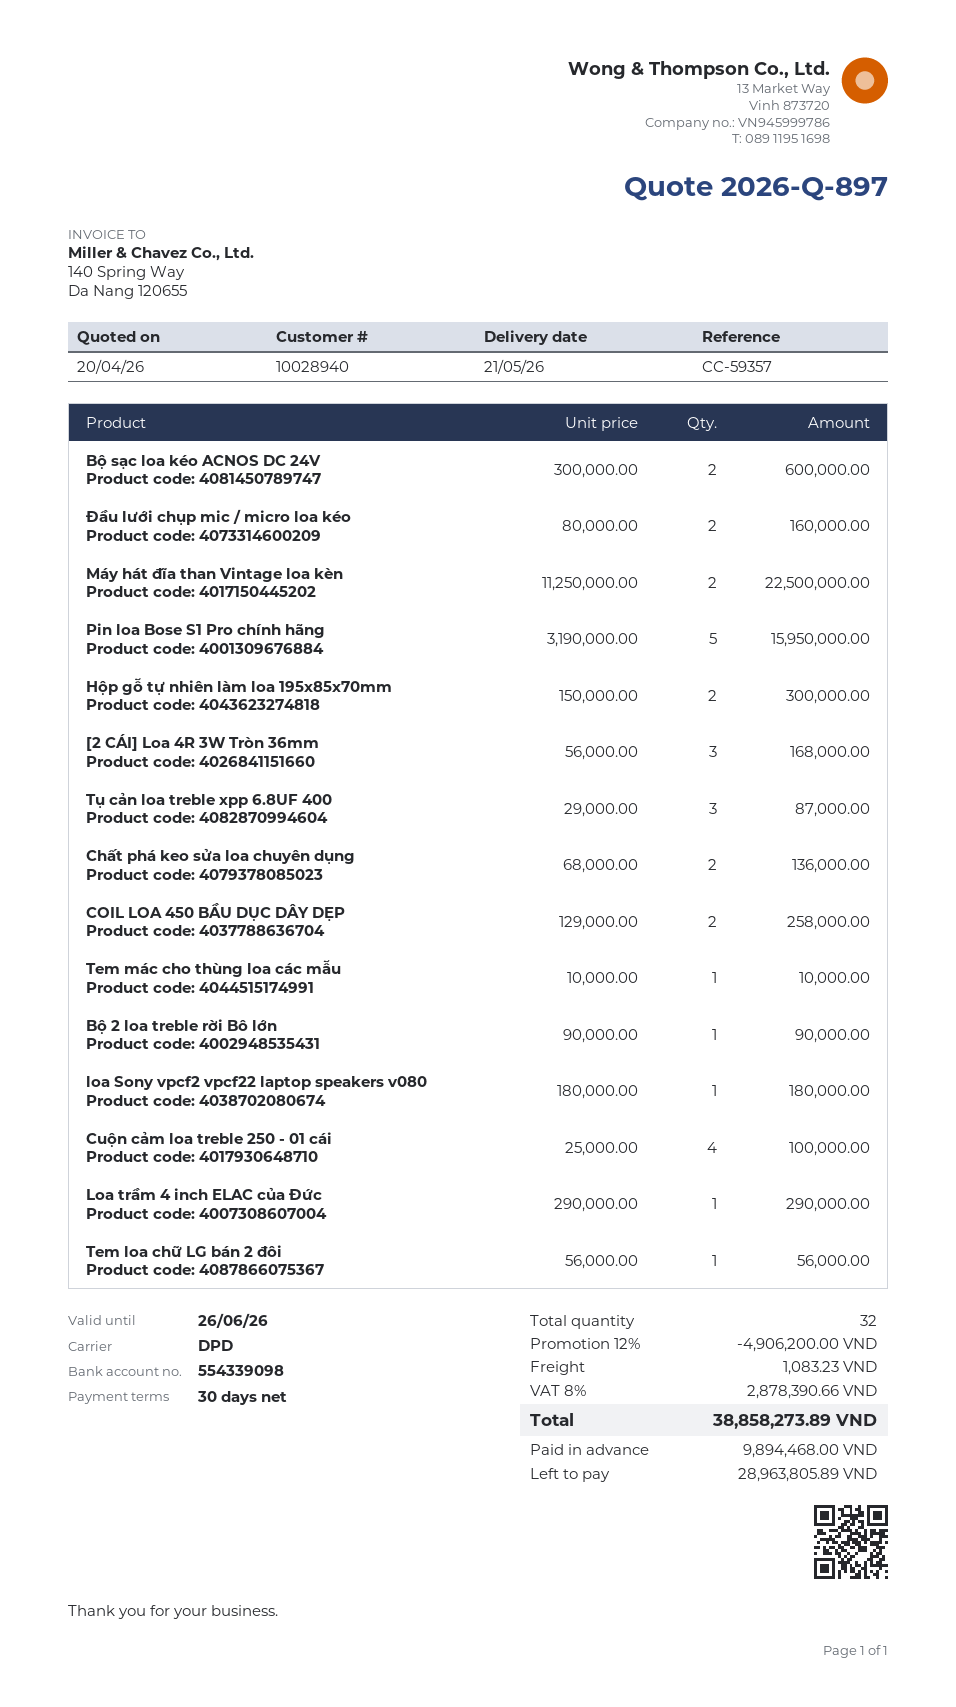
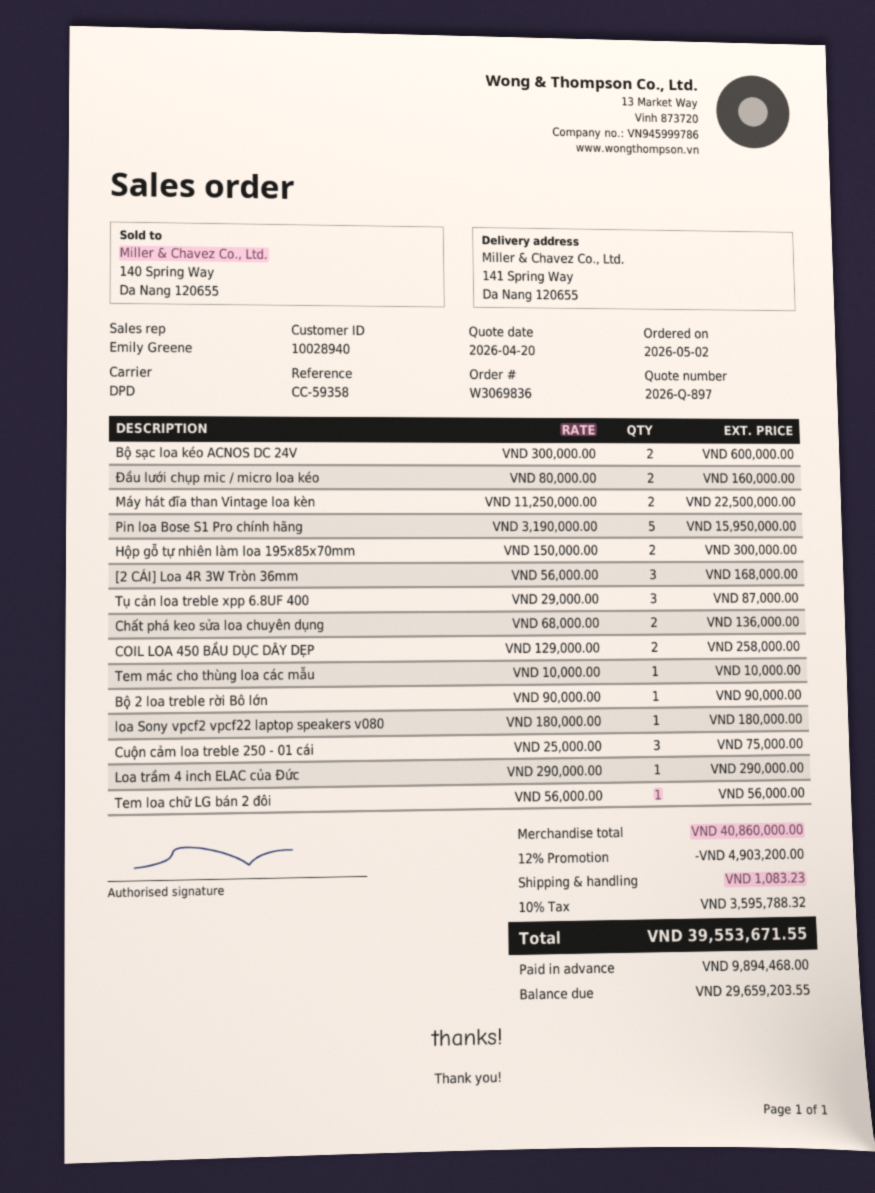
reference: CC-59357 -> CC-59358
Cuộn cảm loa treble 250 - 01 cái: 4 x 25000.00 = 100000.00 -> 3 x 25000.00 = 75000.00
discount: 12% = 4906200.00 -> 12% = 4903200.00
tax: 8% = 2878390.66 -> 10% = 3595788.32
total: 38858273.89 -> 39553671.55
balance: 28963805.89 -> 29659203.55

